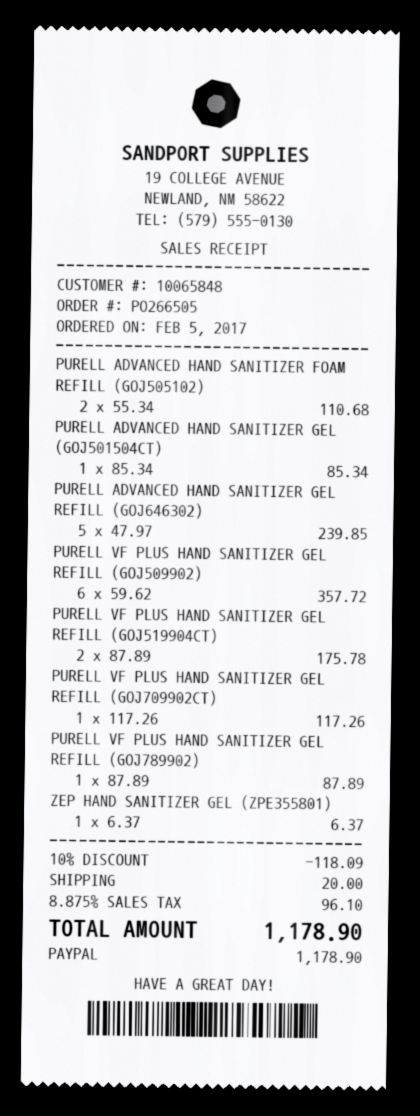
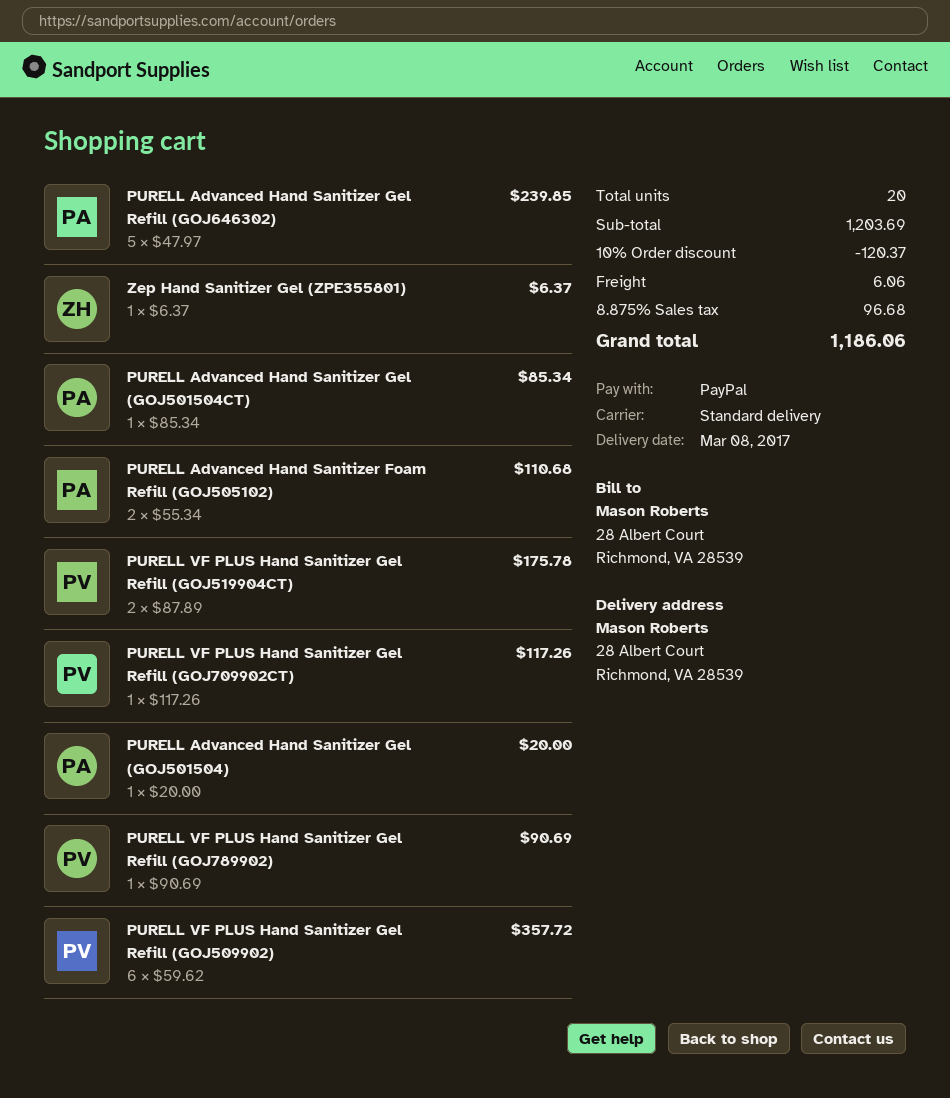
PURELL VF PLUS HAND SANITIZER GEL REFILL (GOJ789902): 1 x 87.89 = 87.89 -> 1 x 90.69 = 90.69
PURELL Advanced Hand Sanitizer Gel (GOJ501504): none -> 1 x 20.00 = 20.00
discount: 10% = 118.09 -> 10% = 120.37
shipping: 20.00 -> 6.06
tax: 8.875% = 96.10 -> 8.875% = 96.68
total: 1178.90 -> 1186.06

